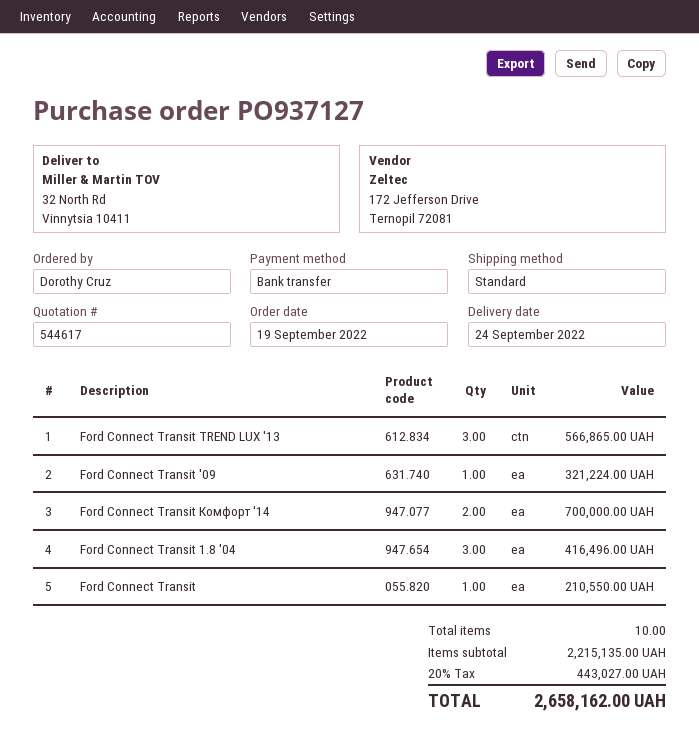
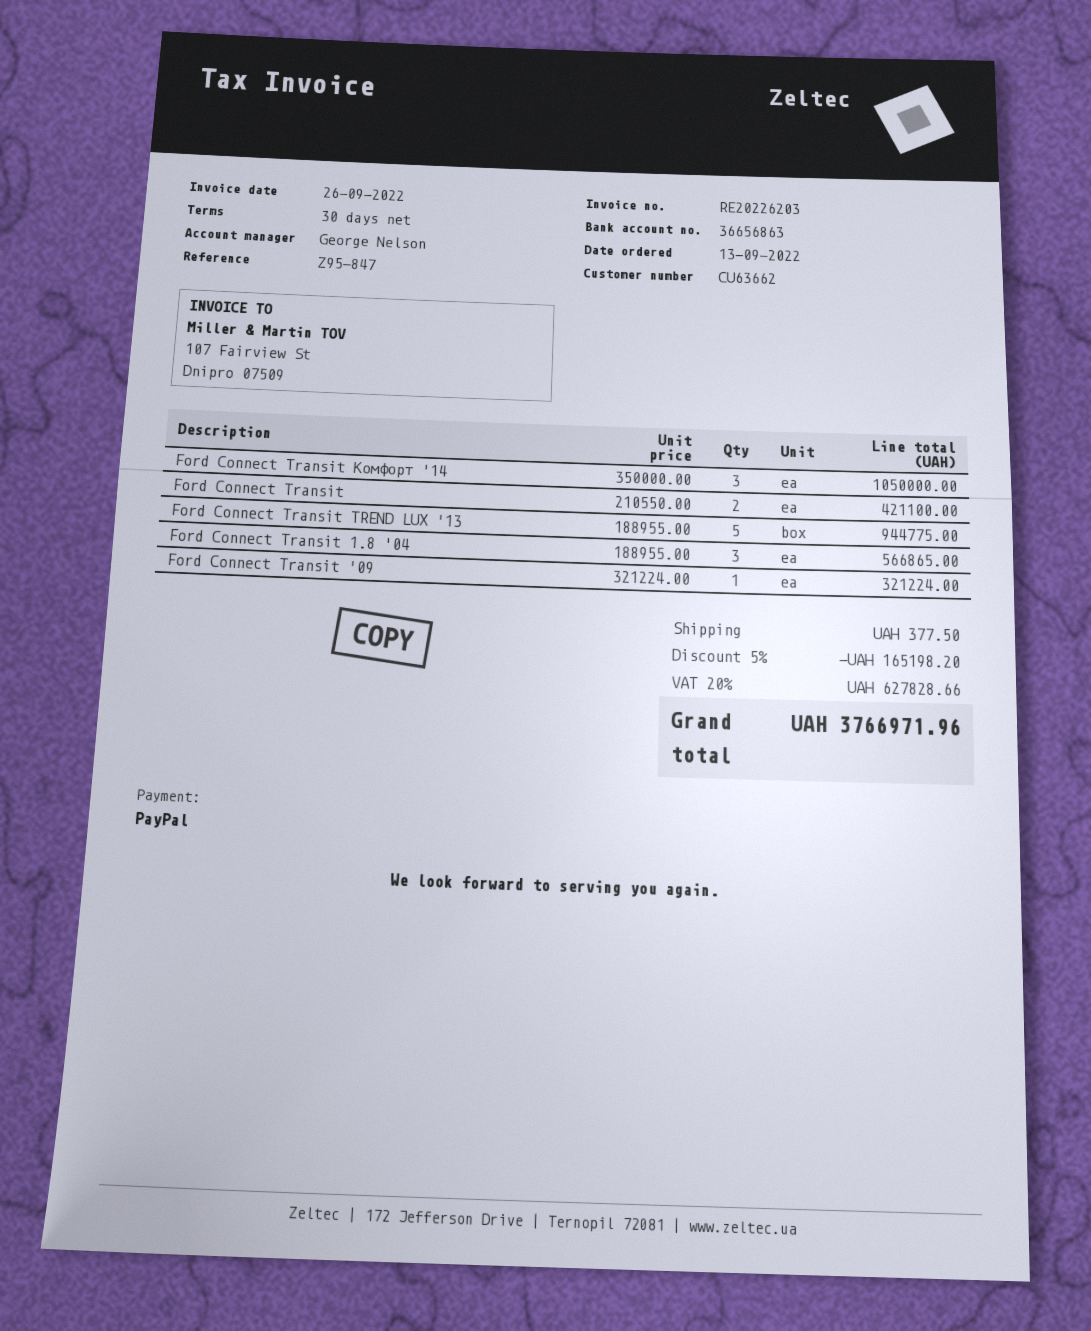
order date: 2022-09-19 -> 2022-09-13
payment method: bank transfer -> PayPal
Ford Connect Transit TREND LUX '13: 3 for 566865.00 -> 5 for 944775.00
Ford Connect Transit Комфорт '14: 2 for 700000.00 -> 3 for 1050000.00
Ford Connect Transit 1.8 '04: 3 for 416496.00 -> 3 for 566865.00
Ford Connect Transit: 1 for 210550.00 -> 2 for 421100.00
discount: none -> 5% = 165198.20
shipping: none -> 377.50
tax: 20% = 443027.00 -> 20% = 627828.66
total: 2658162.00 -> 3766971.96

